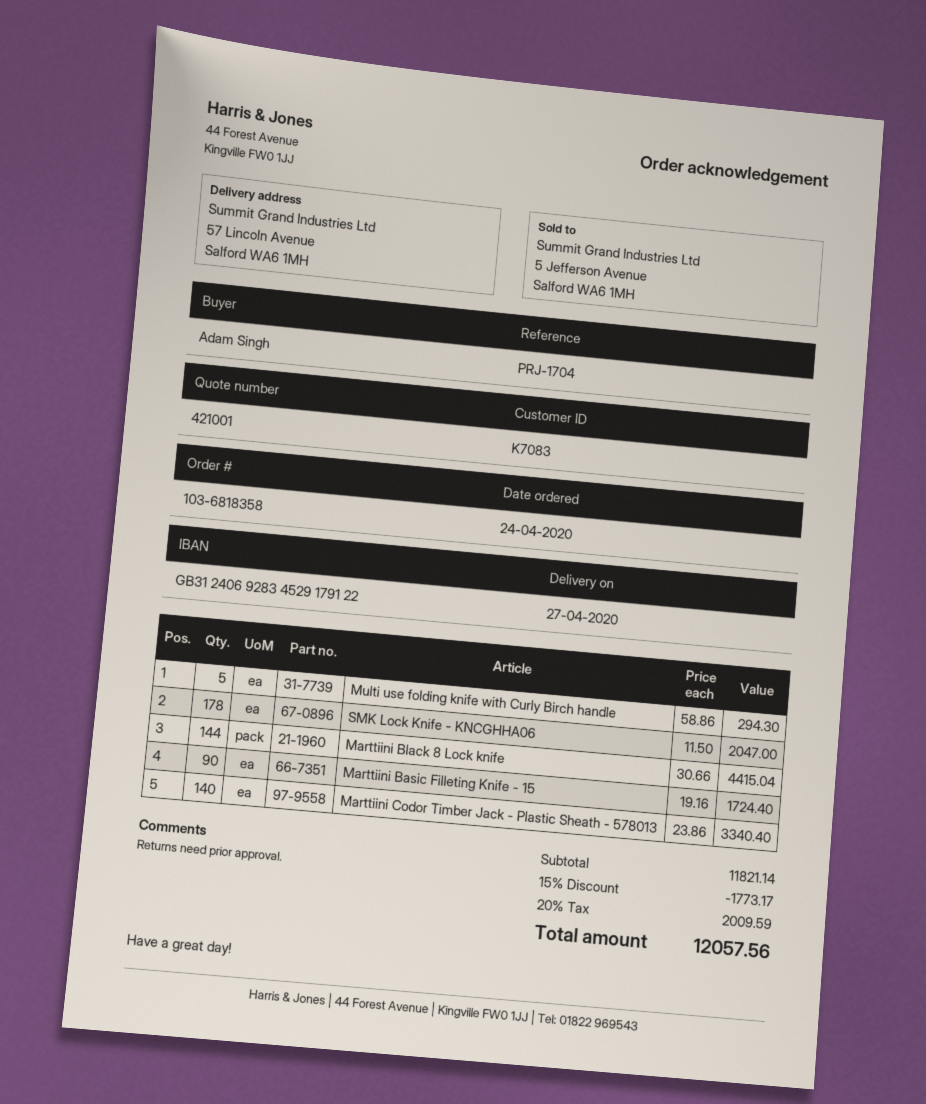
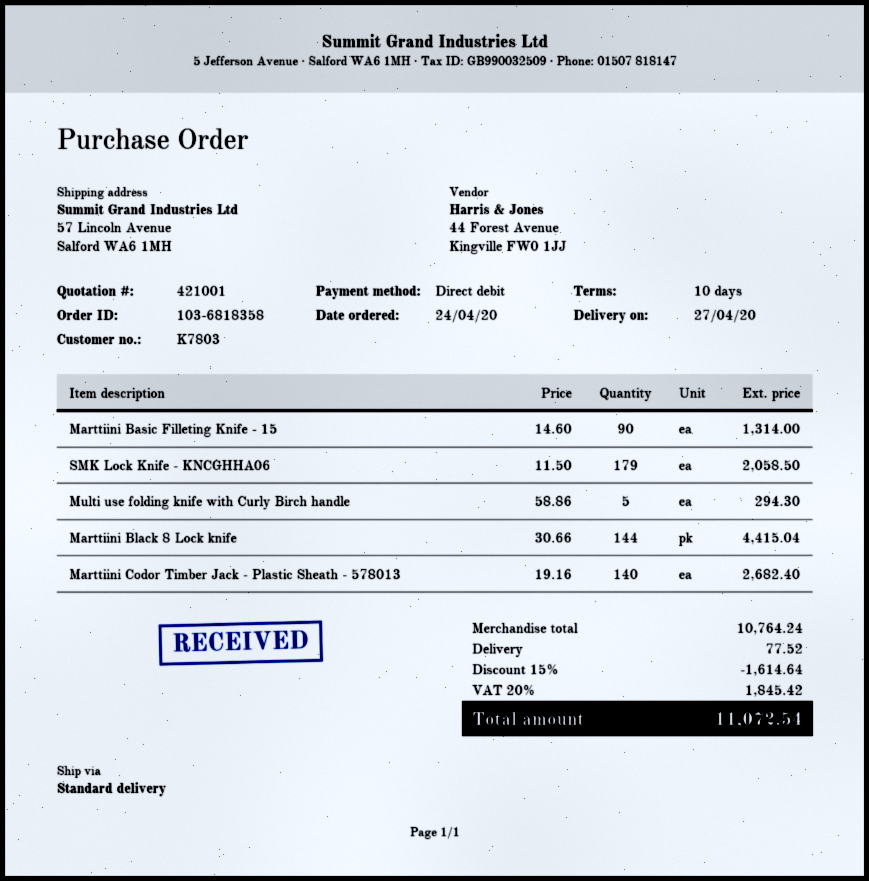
customer number: K7083 -> K7803
SMK Lock Knife - KNCGHHA06: 178 x 11.50 = 2047.00 -> 179 x 11.50 = 2058.50
Marttiini Basic Filleting Knife - 15: 90 x 19.16 = 1724.40 -> 90 x 14.60 = 1314.00
Marttiini Codor Timber Jack - Plastic Sheath - 578013: 140 x 23.86 = 3340.40 -> 140 x 19.16 = 2682.40
subtotal: 11821.14 -> 10764.24
discount: 15% = 1773.17 -> 15% = 1614.64
shipping: none -> 77.52
tax: 20% = 2009.59 -> 20% = 1845.42
total: 12057.56 -> 11072.54

